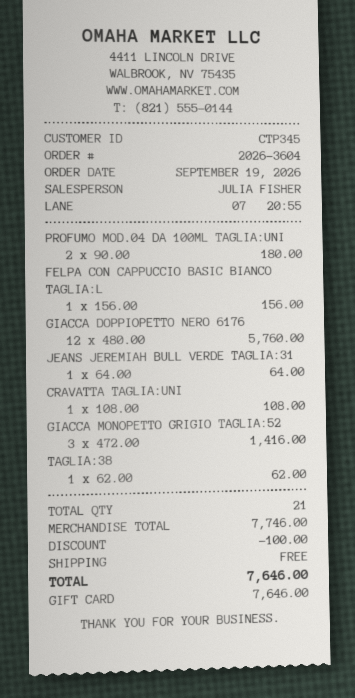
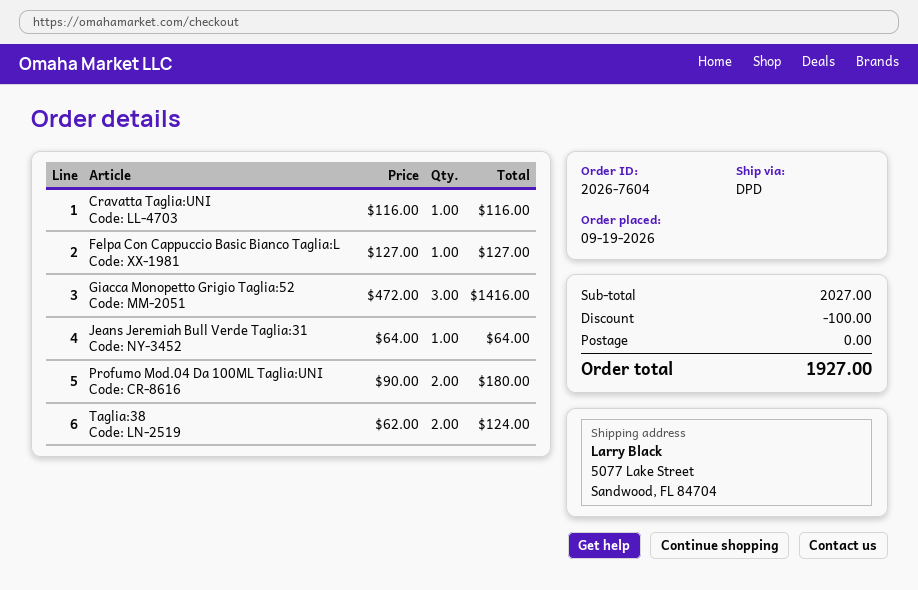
order number: 2026-3604 -> 2026-7604
FELPA CON CAPPUCCIO BASIC BIANCO TAGLIA:L: 1 x 156.00 = 156.00 -> 1 x 127.00 = 127.00
GIACCA DOPPIOPETTO NERO 6176: 12 x 480.00 = 5760.00 -> none
CRAVATTA TAGLIA:UNI: 1 x 108.00 = 108.00 -> 1 x 116.00 = 116.00
TAGLIA:38: 1 x 62.00 = 62.00 -> 2 x 62.00 = 124.00
subtotal: 7746.00 -> 2027.00
total: 7646.00 -> 1927.00

